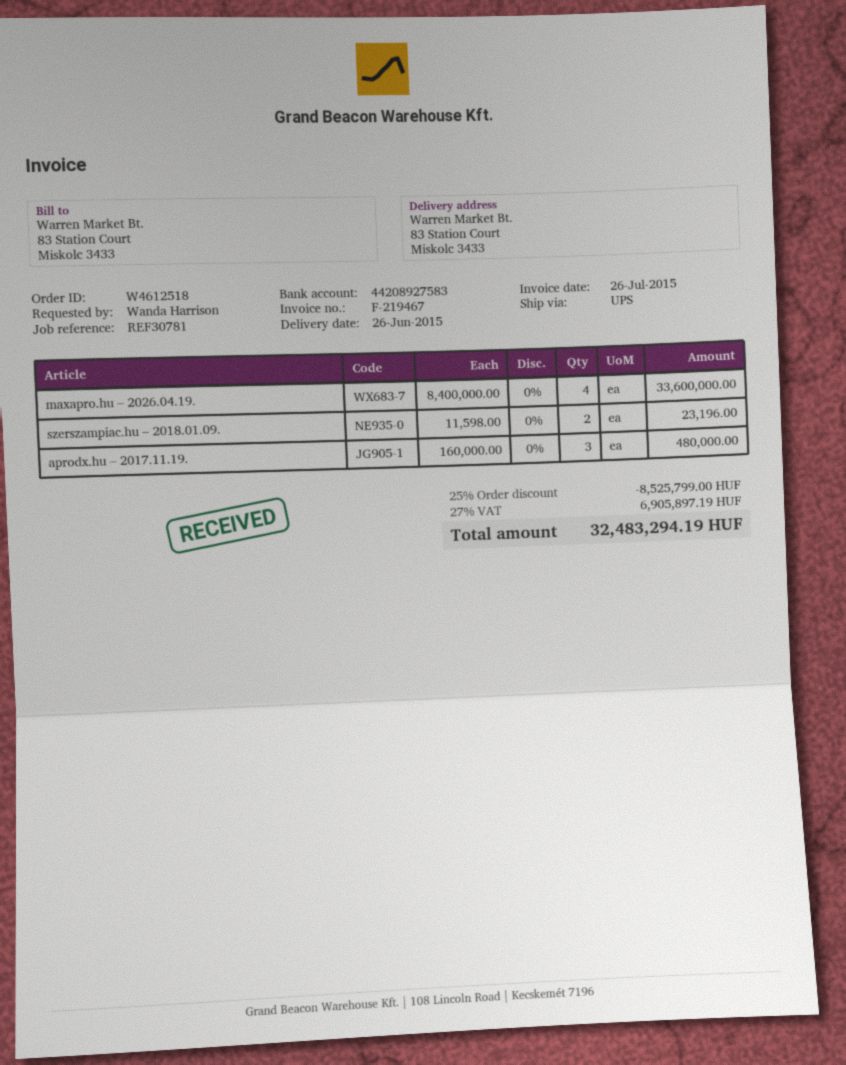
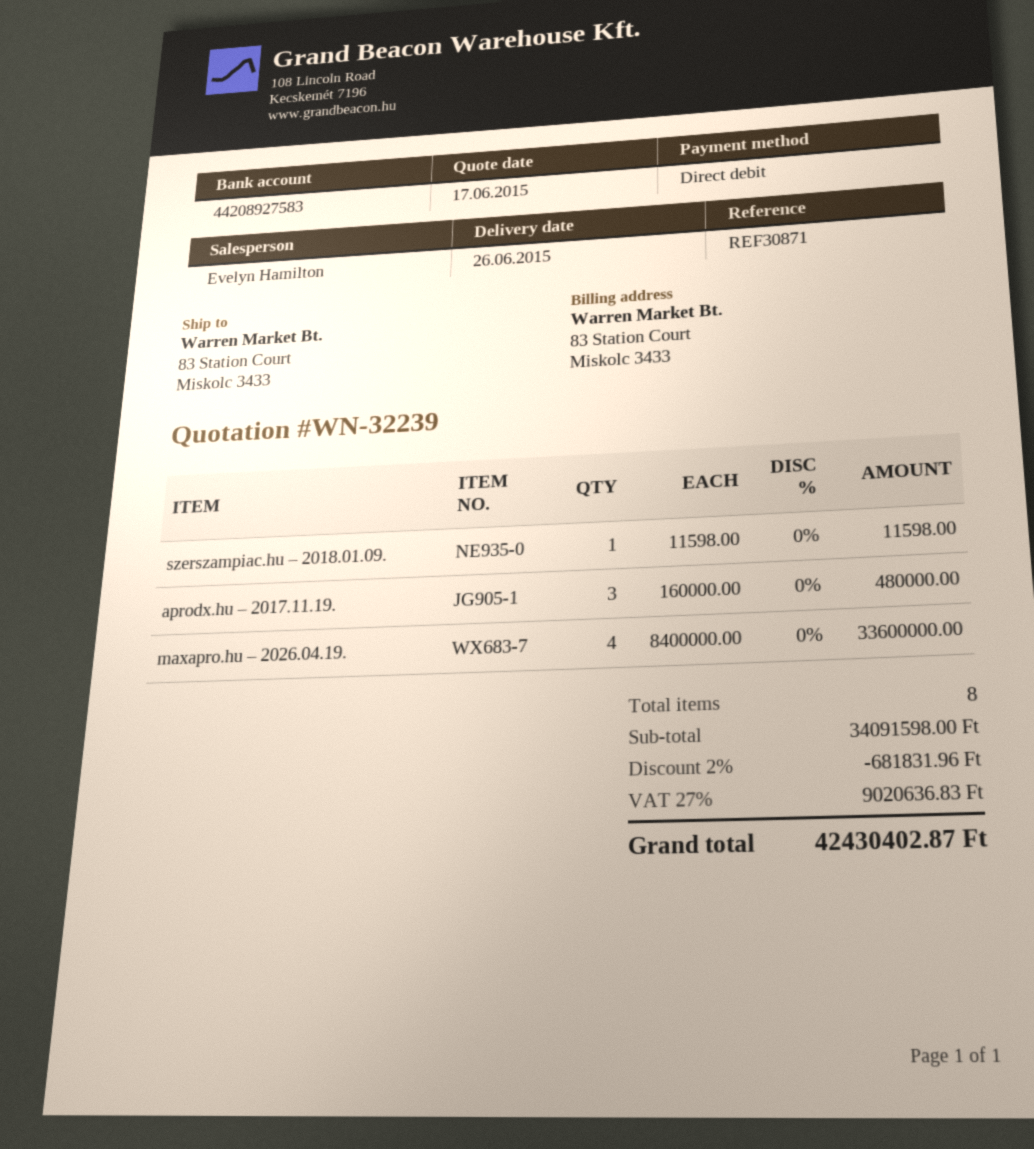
reference: REF30781 -> REF30871
szerszampiac.hu – 2018.01.09.: 2 x 11598.00 = 23196.00 -> 1 x 11598.00 = 11598.00
discount: 25% = 8525799.00 -> 2% = 681831.96
tax: 27% = 6905897.19 -> 27% = 9020636.83
total: 32483294.19 -> 42430402.87

